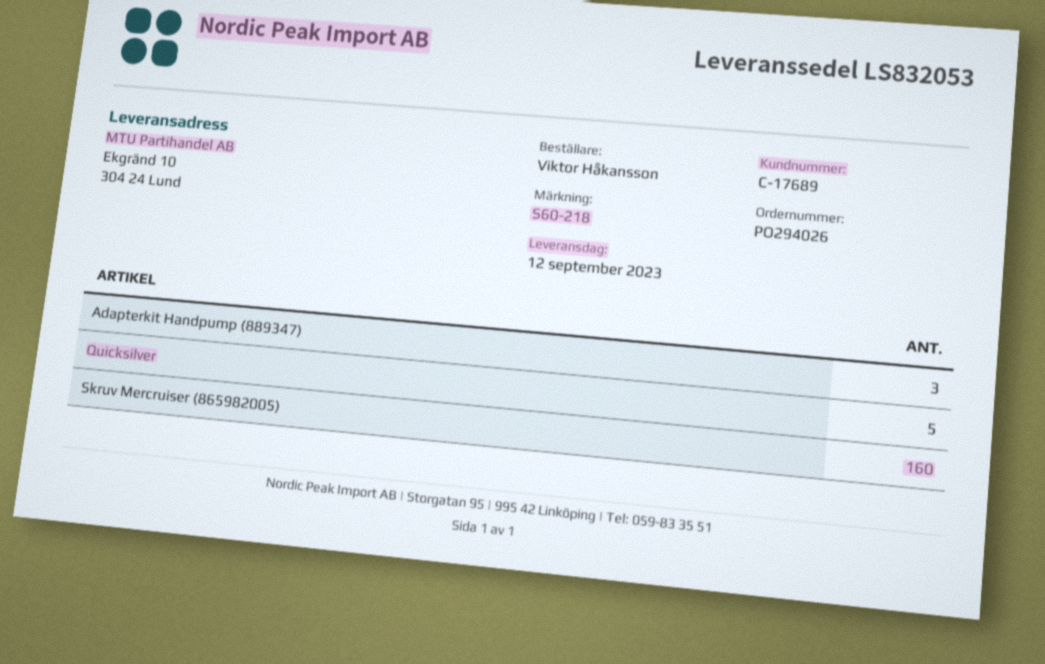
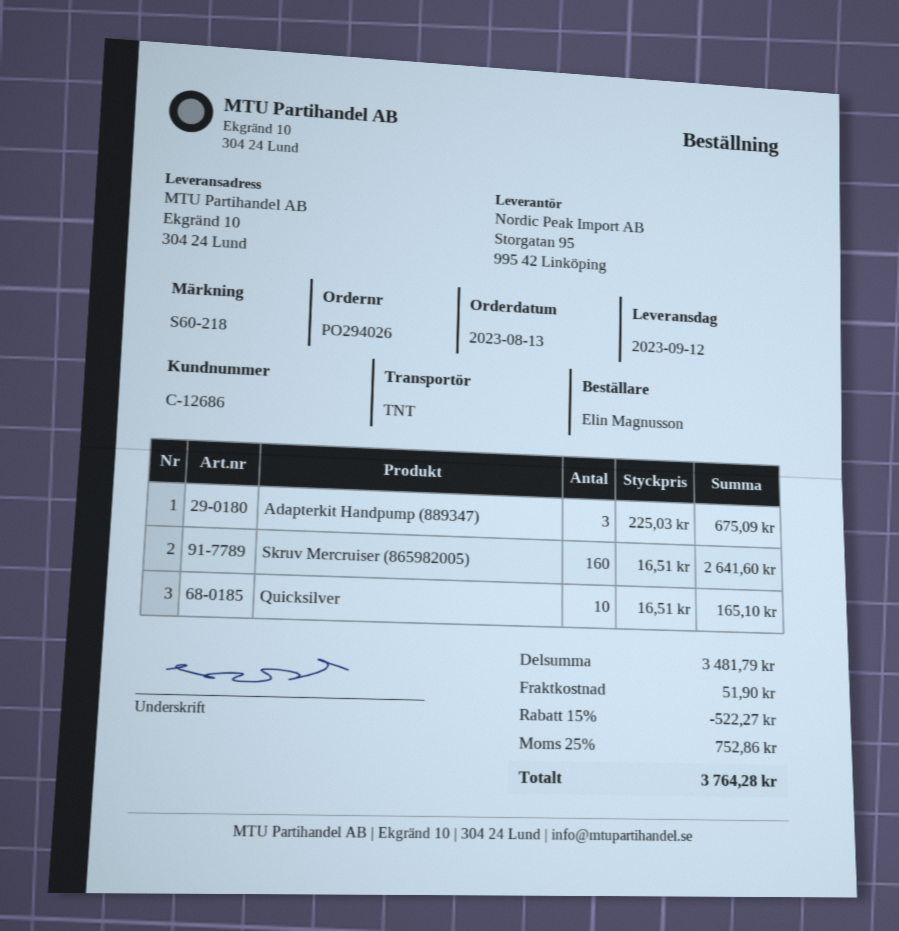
customer number: C-17689 -> C-12686
ordered by: Viktor Håkansson -> Elin Magnusson
Quicksilver: 5 -> 10

